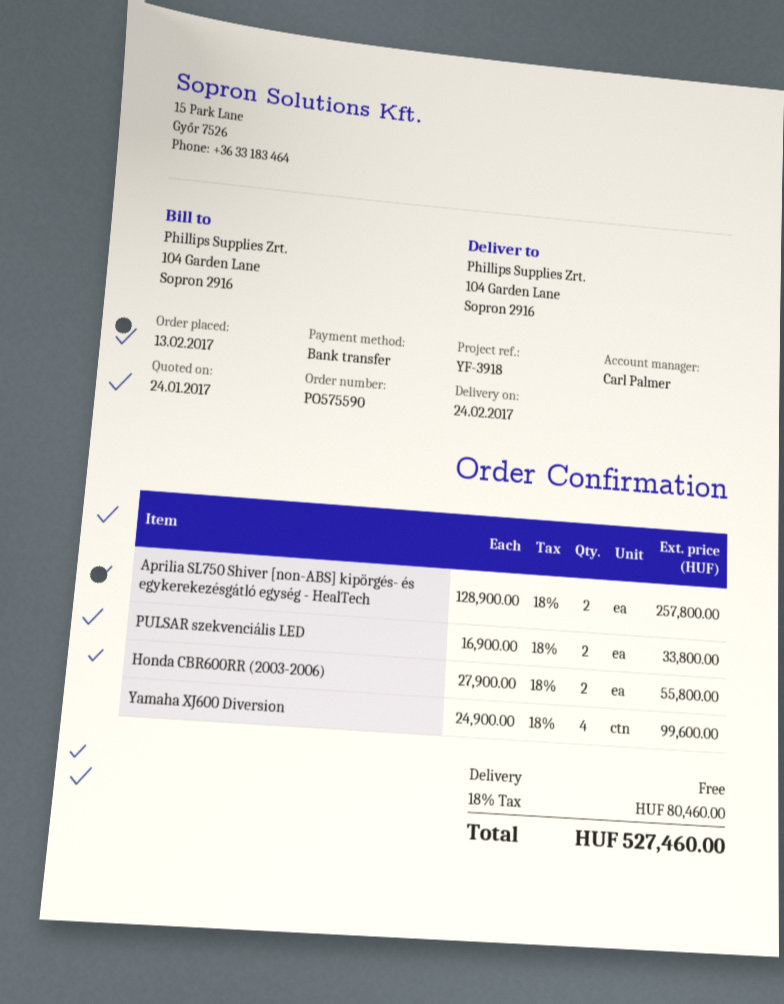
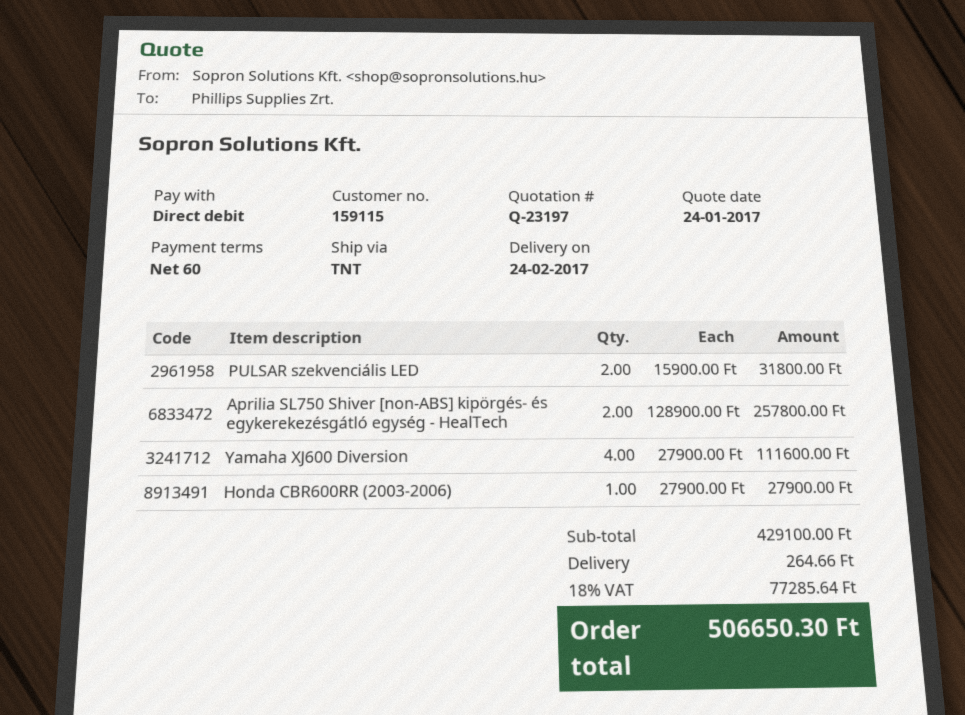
payment method: bank transfer -> direct debit
PULSAR szekvenciális LED: 2 x 16900.00 = 33800.00 -> 2 x 15900.00 = 31800.00
Honda CBR600RR (2003-2006): 2 x 27900.00 = 55800.00 -> 1 x 27900.00 = 27900.00
Yamaha XJ600 Diversion: 4 x 24900.00 = 99600.00 -> 4 x 27900.00 = 111600.00
shipping: 0.00 -> 264.66
tax: 18% = 80460.00 -> 18% = 77285.64
total: 527460.00 -> 506650.30

